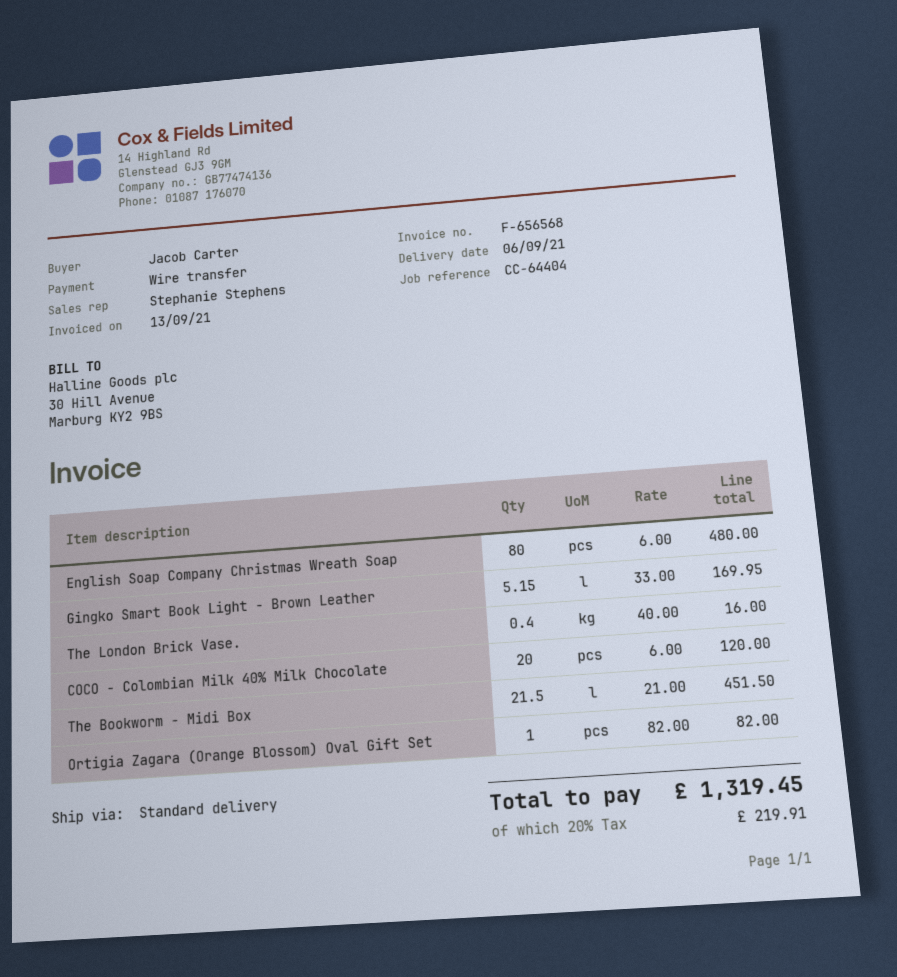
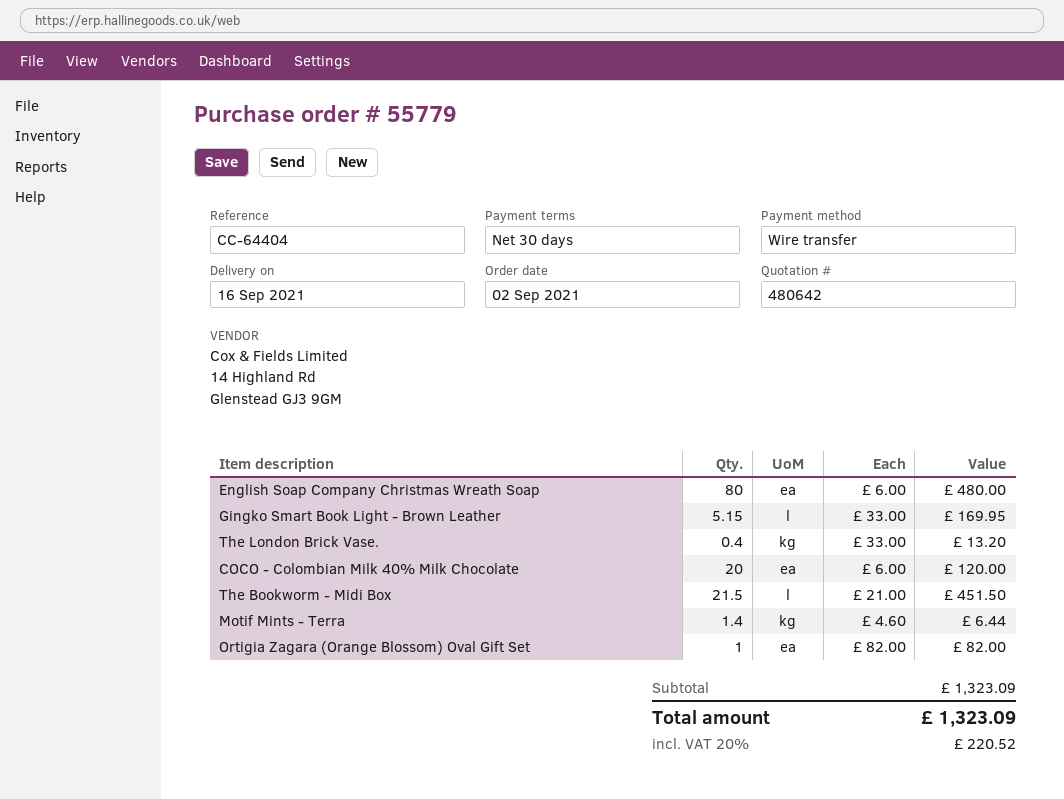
delivery date: 2021-09-06 -> 2021-09-16
The London Brick Vase.: 0.4 x 40.00 = 16.00 -> 0.4 x 33.00 = 13.20
Motif Mints - Terra: none -> 1.4 x 4.60 = 6.44
tax: 20% = 219.91 -> 20% = 220.52
total: 1319.45 -> 1323.09

